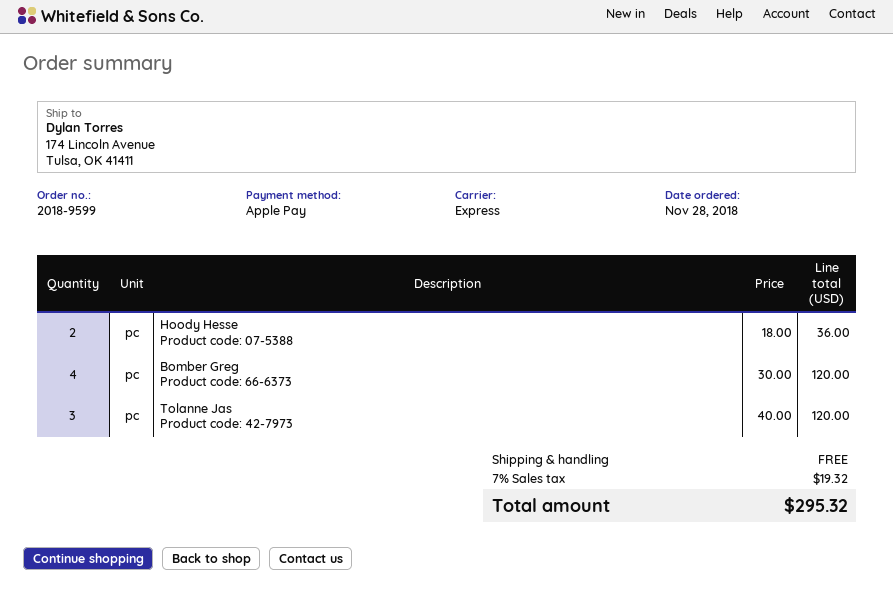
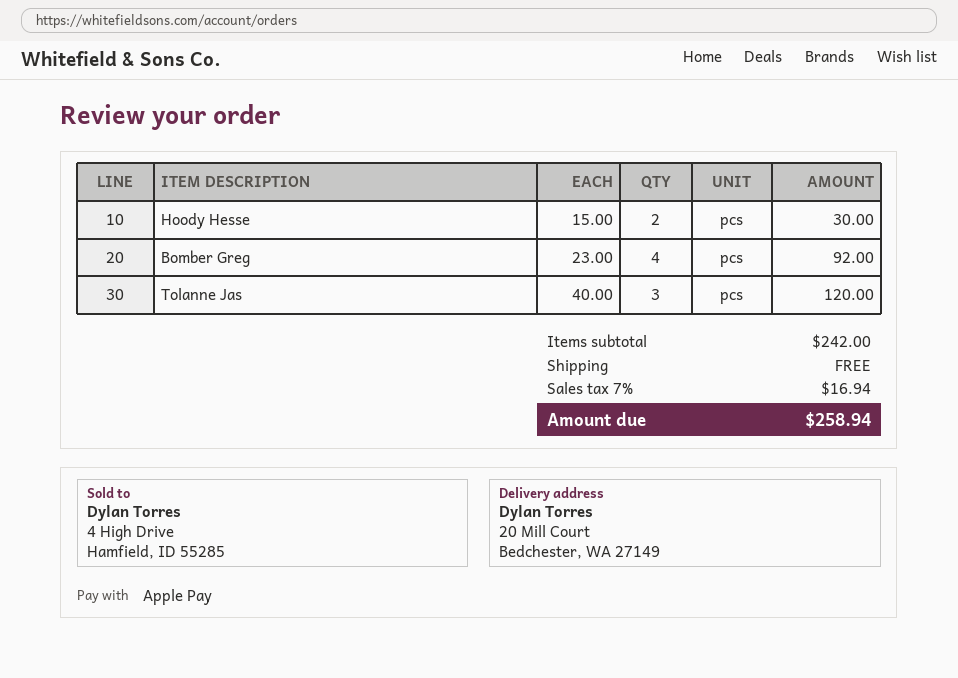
ship to: 174 Lincoln Avenue, Tulsa, OK 41411 -> 20 Mill Court, Bedchester, WA 27149
Hoody Hesse: 2 x 18.00 = 36.00 -> 2 x 15.00 = 30.00
Bomber Greg: 4 x 30.00 = 120.00 -> 4 x 23.00 = 92.00
tax: 7% = 19.32 -> 7% = 16.94
total: 295.32 -> 258.94

